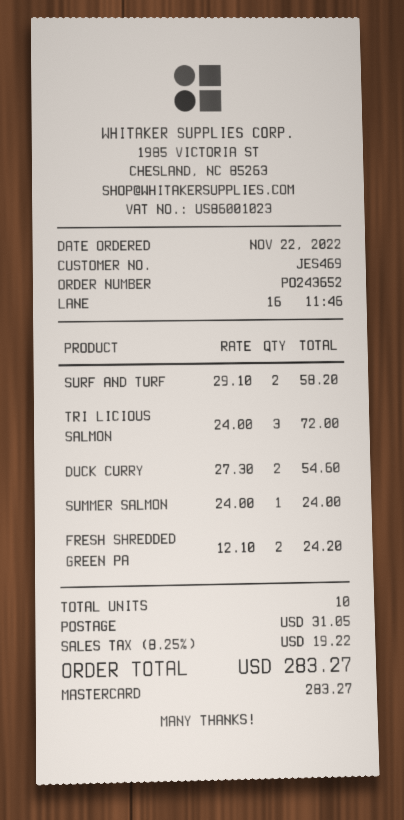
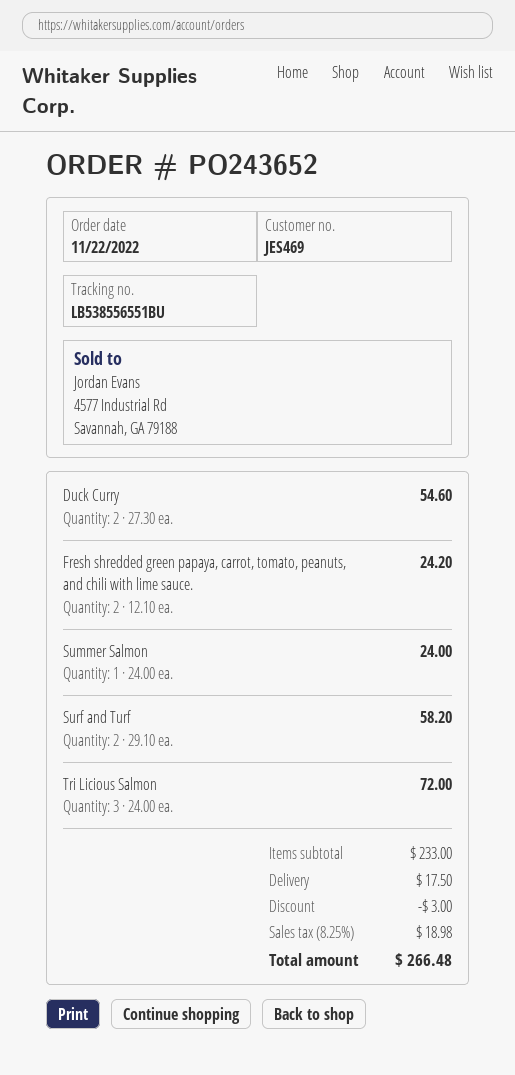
discount: none -> 3.00
shipping: 31.05 -> 17.50
tax: 8.25% = 19.22 -> 8.25% = 18.98
total: 283.27 -> 266.48

